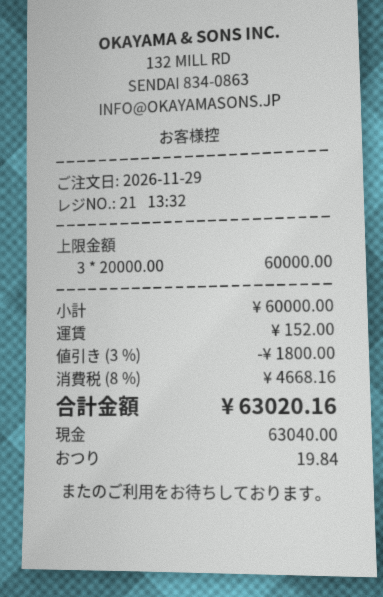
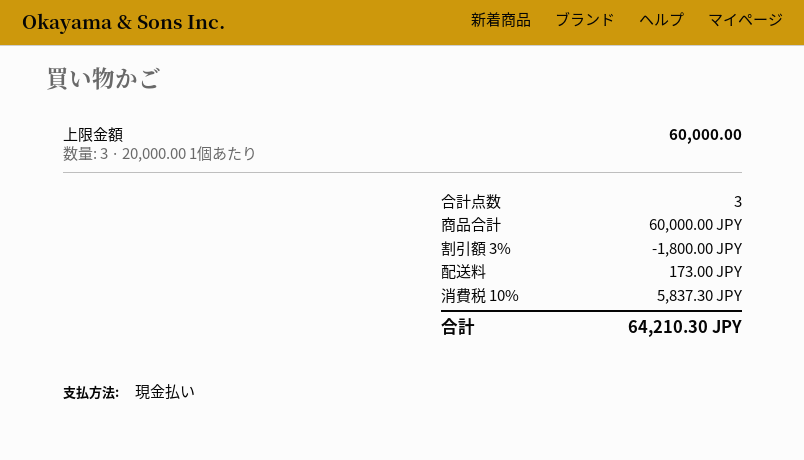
shipping: 152.00 -> 173.00
tax: 8% = 4668.16 -> 10% = 5837.30
total: 63020.16 -> 64210.30

